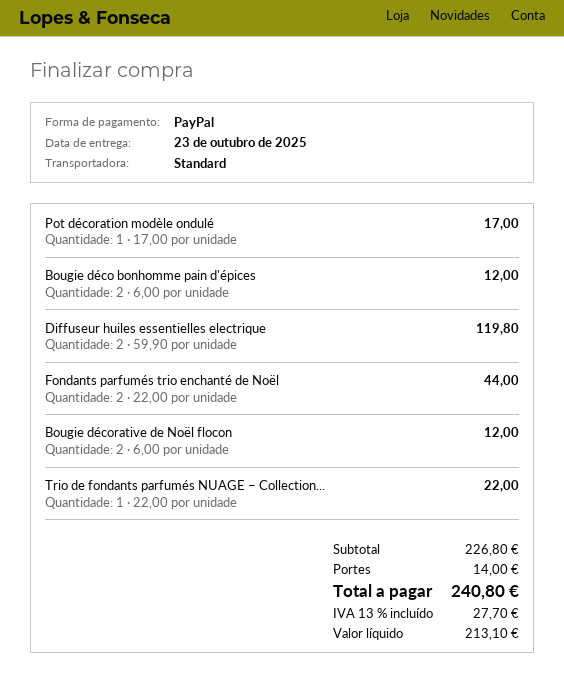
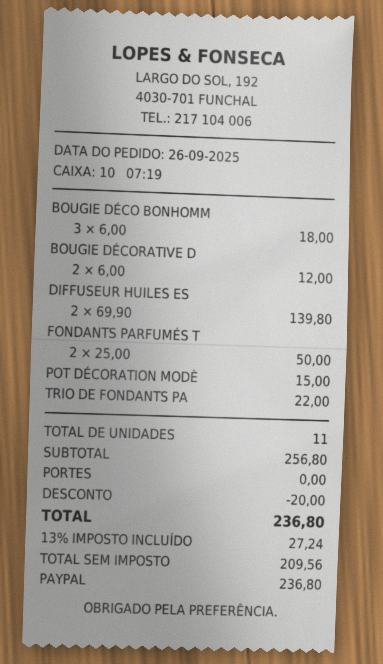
Pot décoration modèle ondulé: 1 x 17.00 = 17.00 -> 1 x 15.00 = 15.00
Bougie déco bonhomme pain d'épices: 2 x 6.00 = 12.00 -> 3 x 6.00 = 18.00
Diffuseur huiles essentielles electrique: 2 x 59.90 = 119.80 -> 2 x 69.90 = 139.80
Fondants parfumés trio enchanté de Noël: 2 x 22.00 = 44.00 -> 2 x 25.00 = 50.00
subtotal: 226.80 -> 256.80
discount: none -> 20.00
shipping: 14.00 -> 0.00
net: 213.10 -> 209.56
tax: 13% = 27.70 -> 13% = 27.24
total: 240.80 -> 236.80

